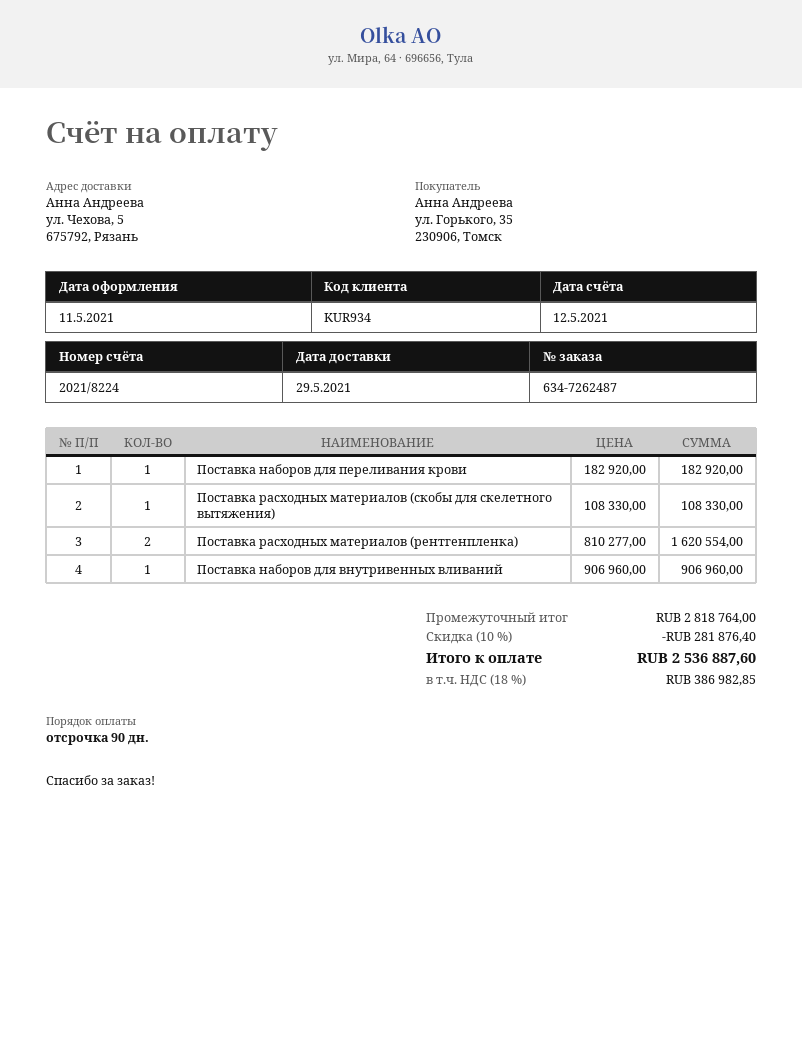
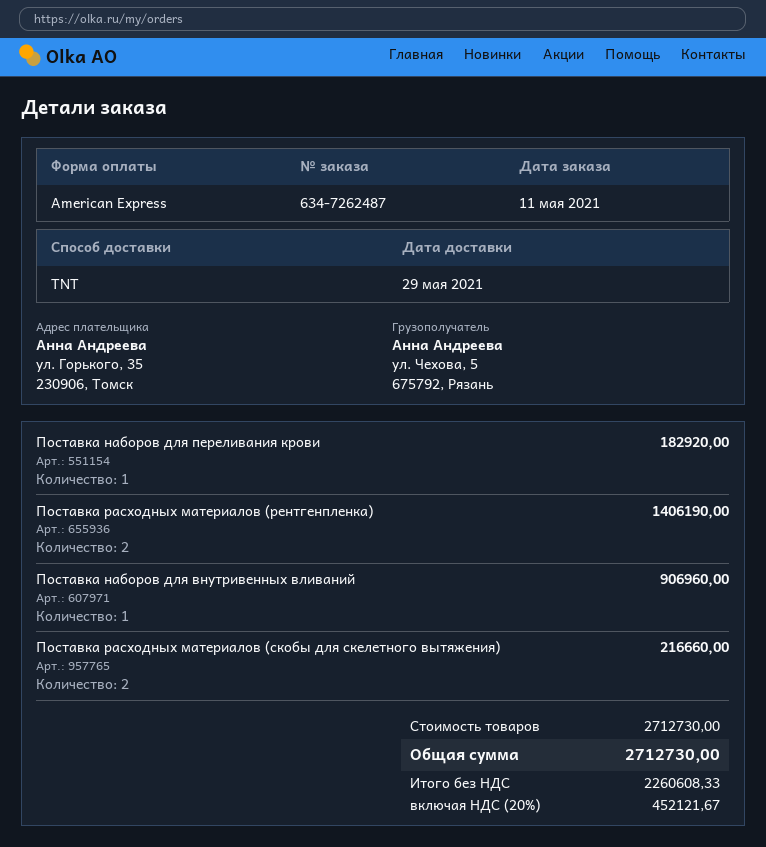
Поставка расходных материалов (скобы для скелетного вытяжения): 1 for 108330.00 -> 2 for 216660.00
Поставка расходных материалов (рентгенпленка): 2 for 1620554.00 -> 2 for 1406190.00
subtotal: 2818764.00 -> 2712730.00
discount: 10% = 281876.40 -> none
tax: 18% = 386982.85 -> 20% = 452121.67
total: 2536887.60 -> 2712730.00

